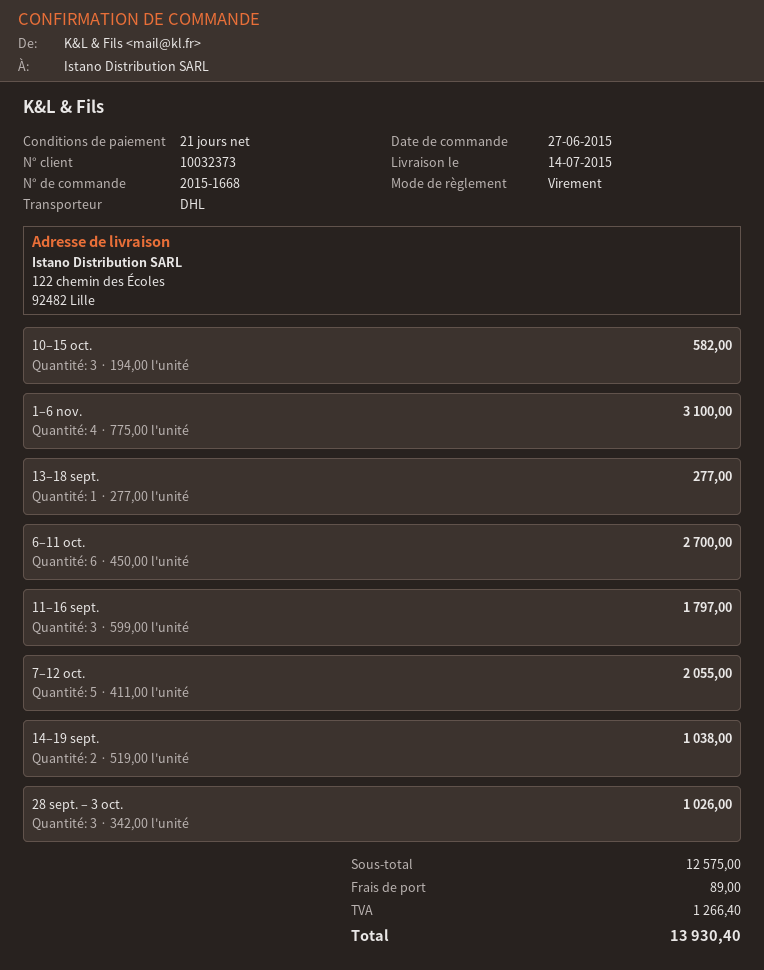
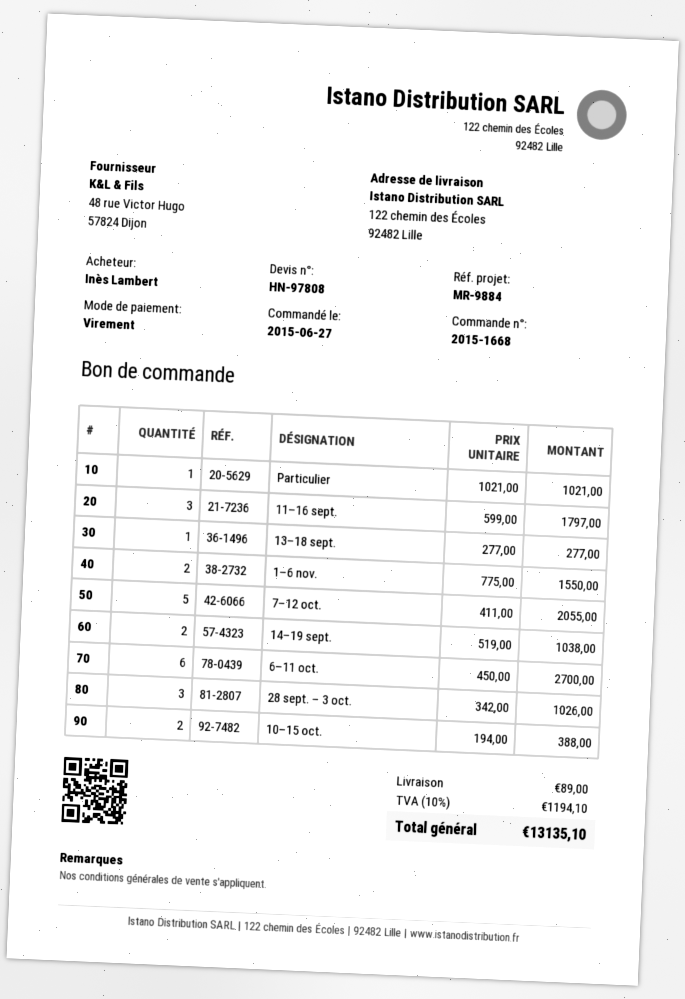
10–15 oct.: 3 x 194.00 = 582.00 -> 2 x 194.00 = 388.00
1–6 nov.: 4 x 775.00 = 3100.00 -> 2 x 775.00 = 1550.00
Particulier: none -> 1 x 1021.00 = 1021.00
tax: 1266.40 -> 1194.10
total: 13930.40 -> 13135.10

